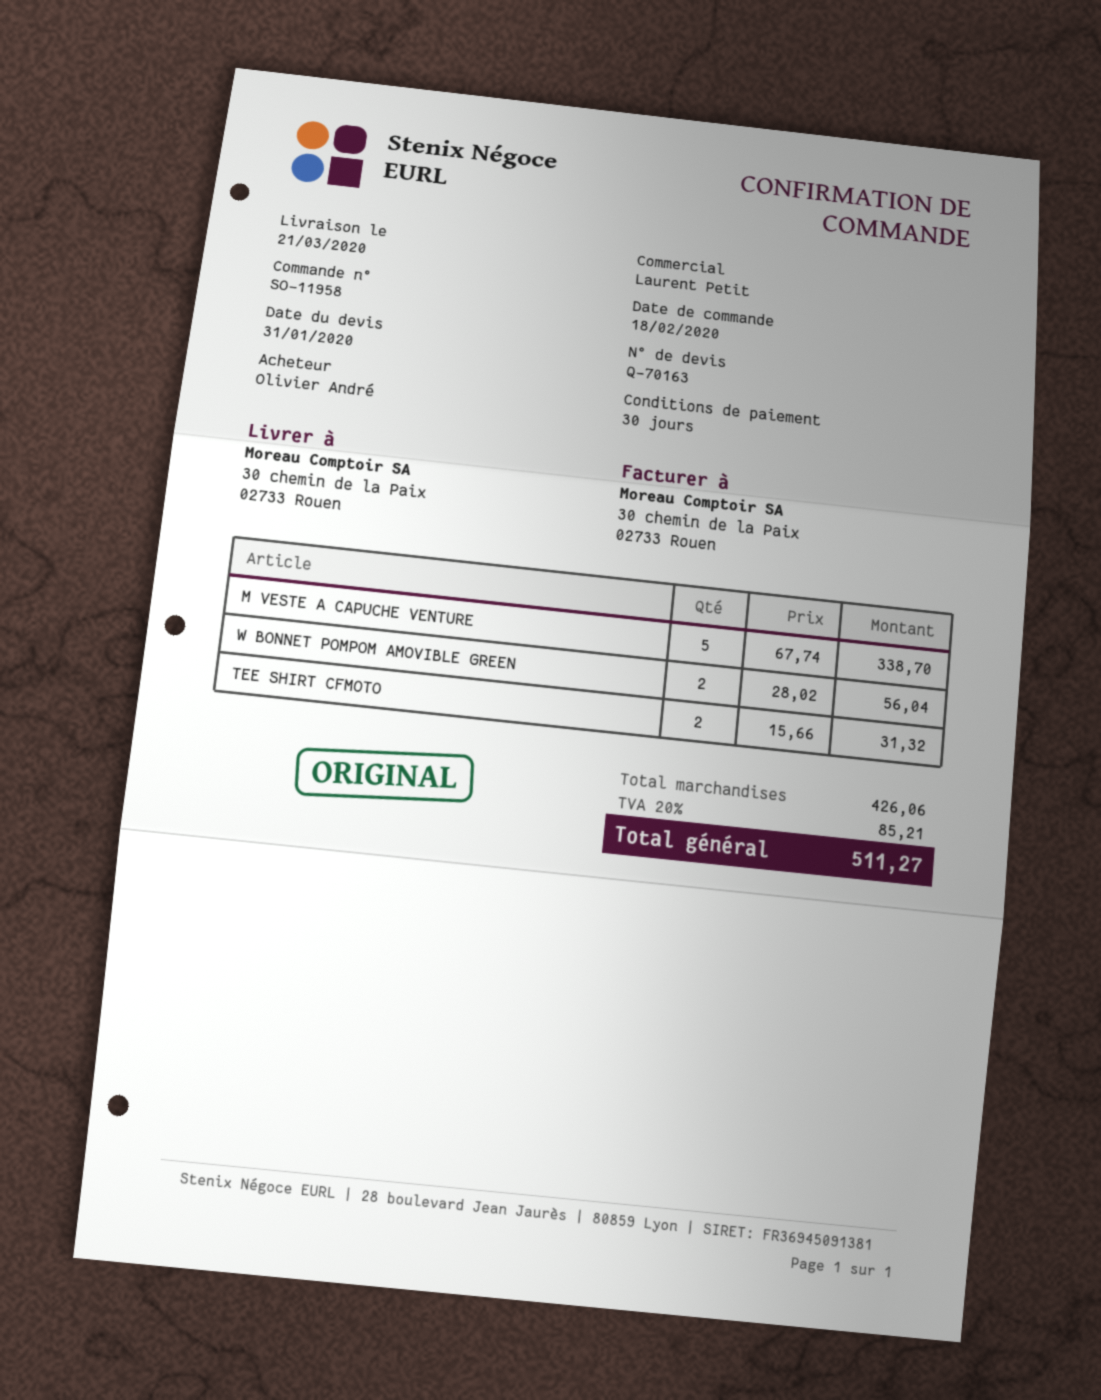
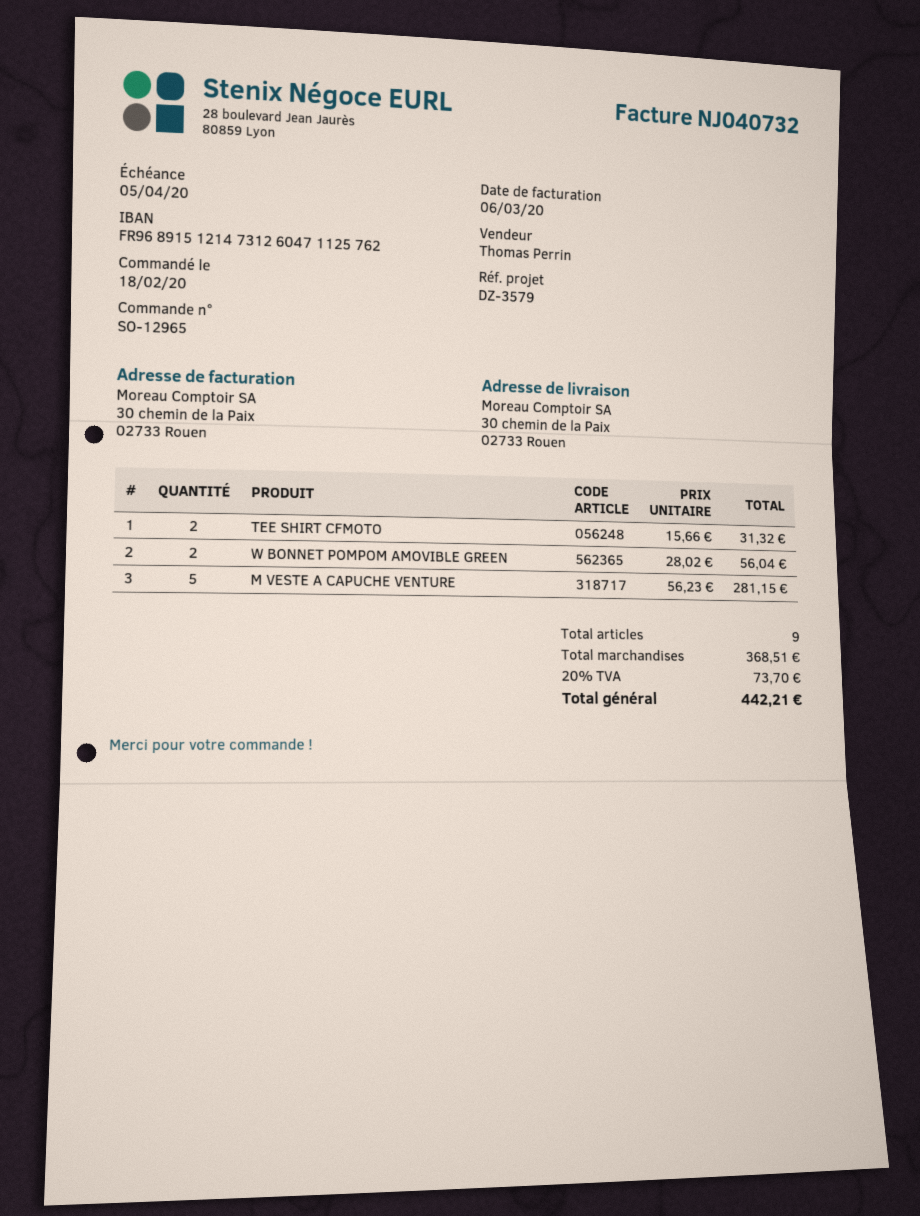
order number: SO-11958 -> SO-12965
sales rep: Laurent Petit -> Thomas Perrin
M VESTE A CAPUCHE VENTURE: 5 x 67.74 = 338.70 -> 5 x 56.23 = 281.15
subtotal: 426.06 -> 368.51
tax: 20% = 85.21 -> 20% = 73.70
total: 511.27 -> 442.21

